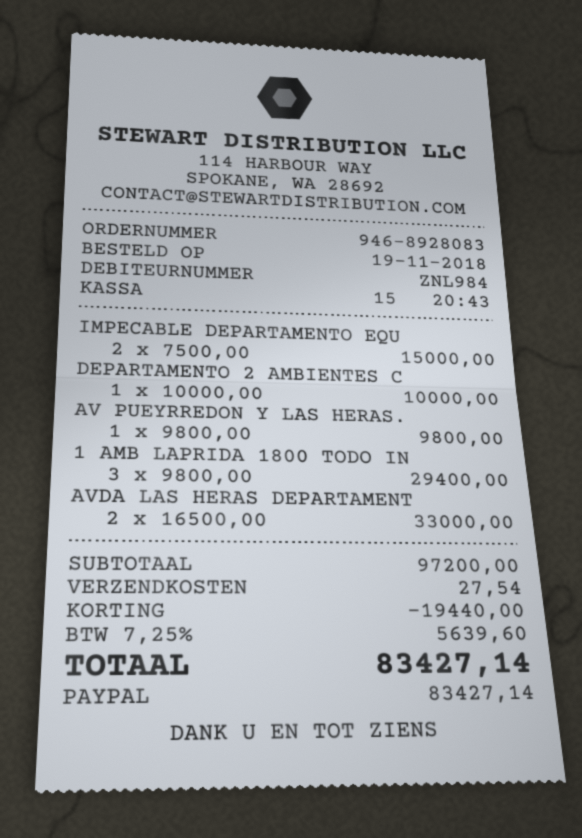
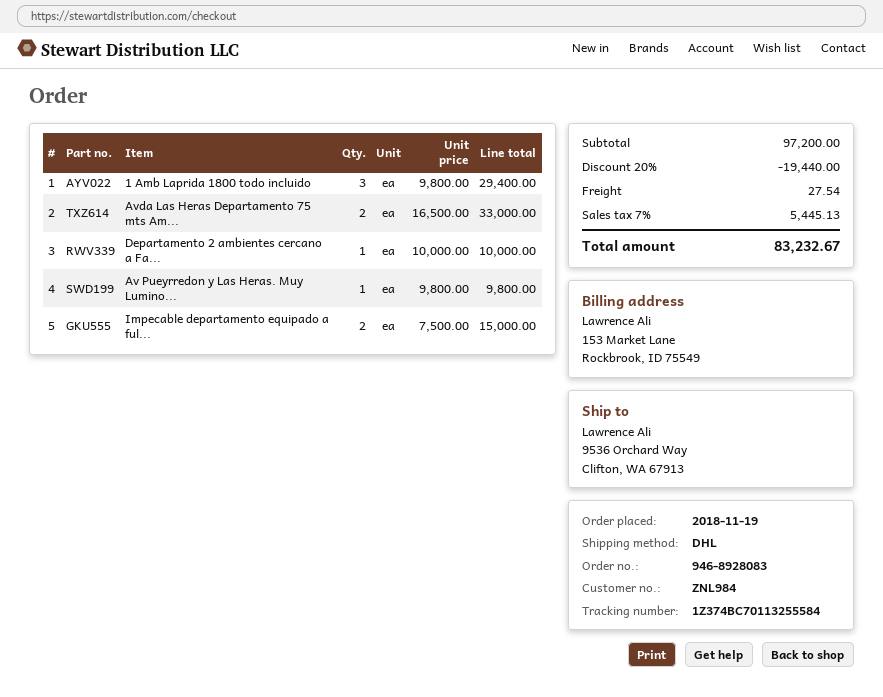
tax: 7.25% = 5639.60 -> 7% = 5445.13
total: 83427.14 -> 83232.67

